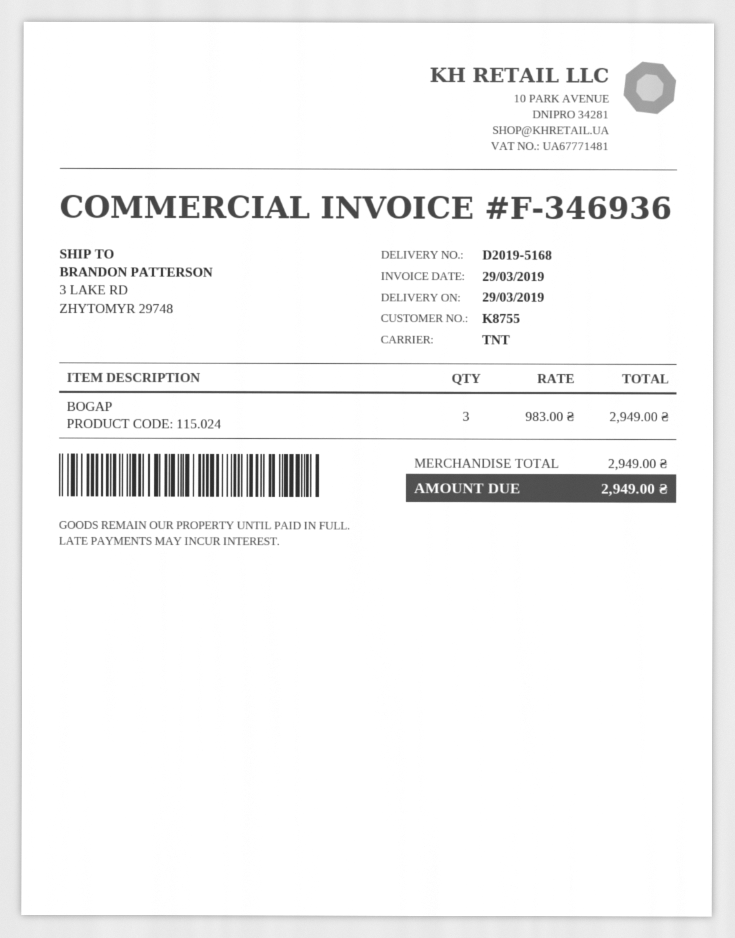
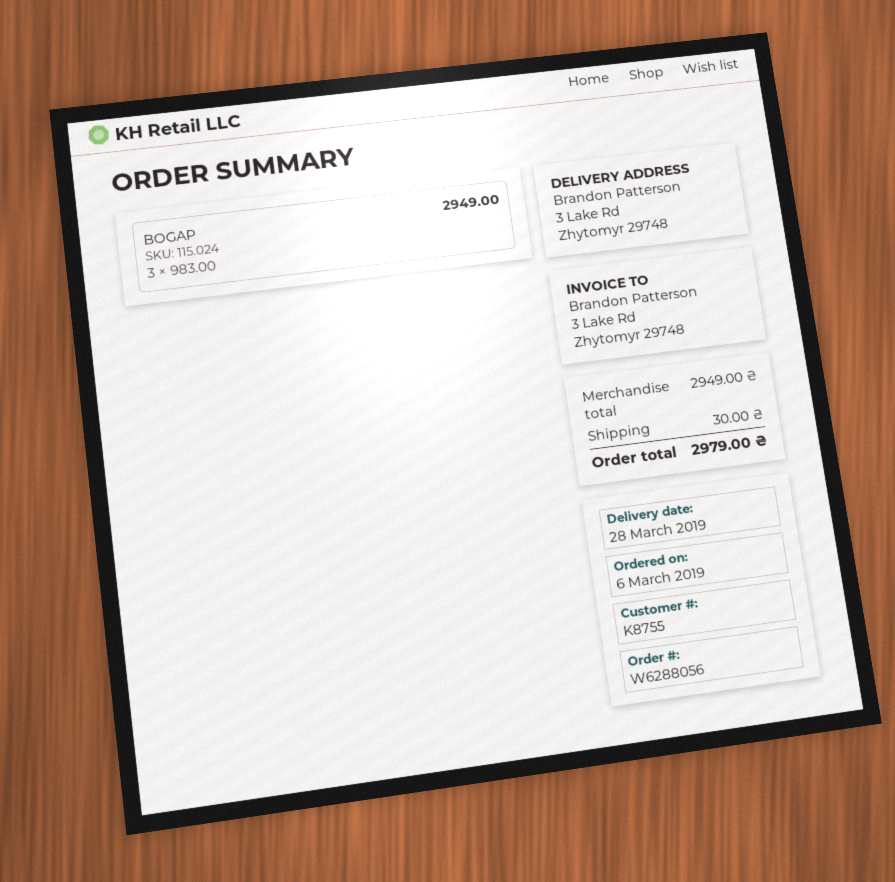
delivery date: 2019-03-29 -> 2019-03-28
shipping: none -> 30.00
total: 2949.00 -> 2979.00

